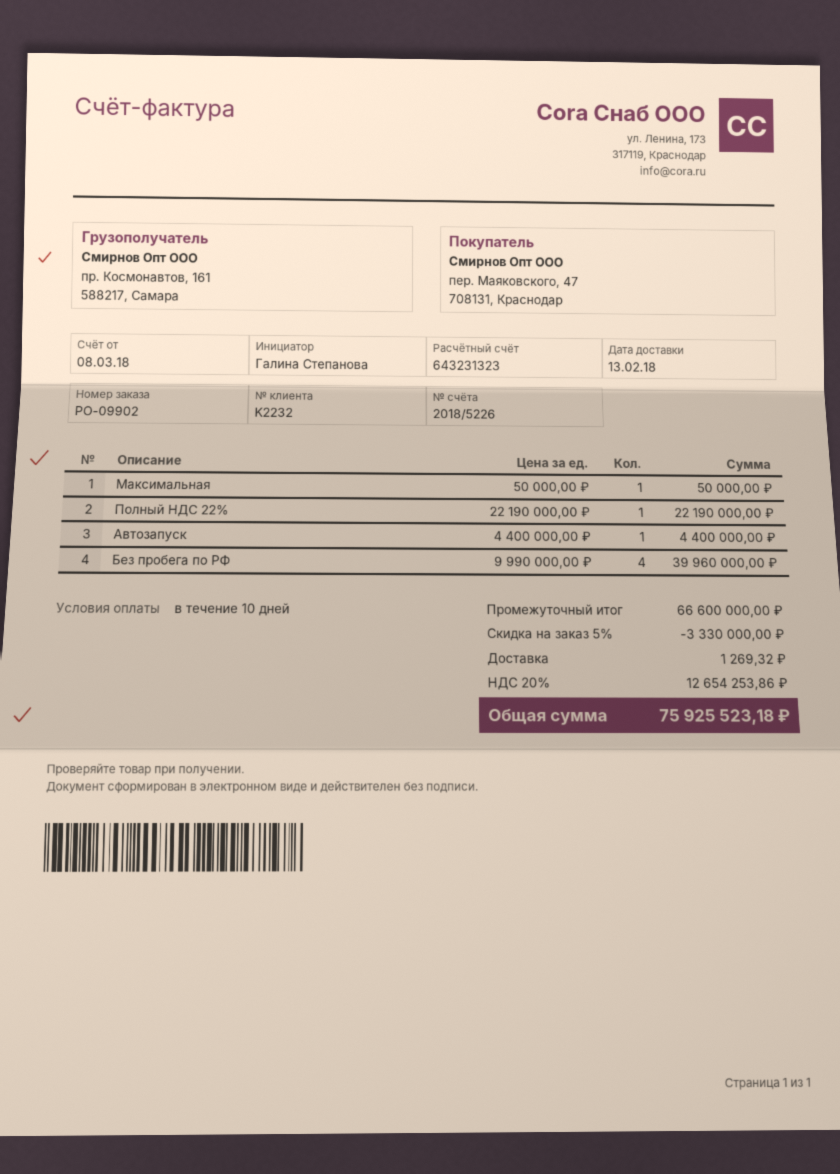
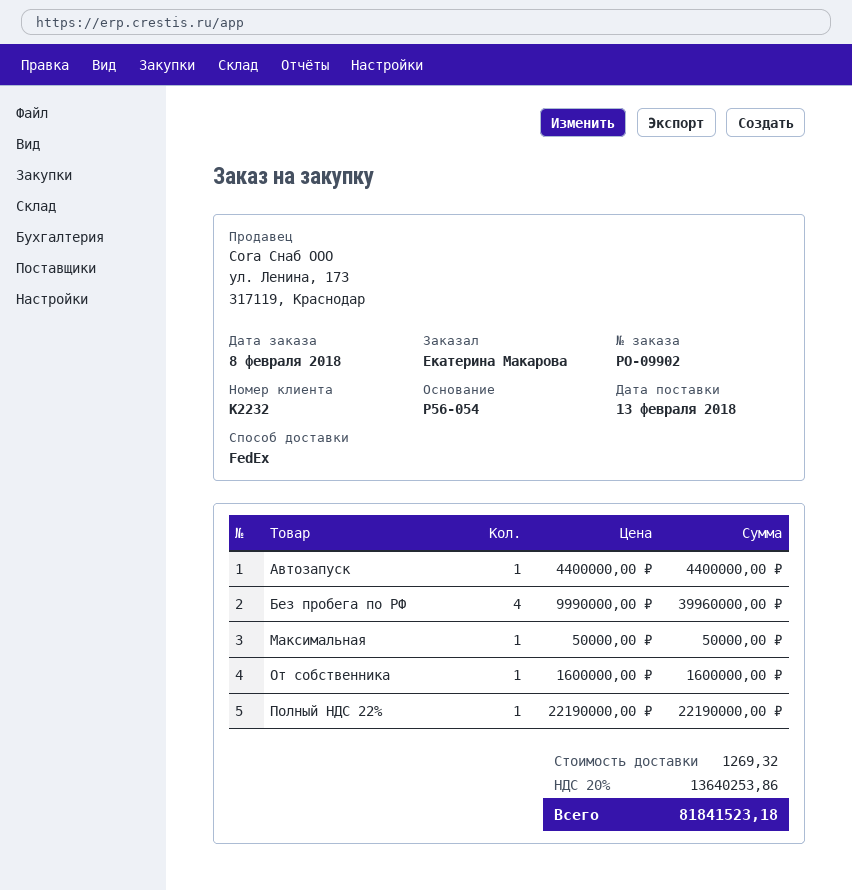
ordered by: Галина Степанова -> Екатерина Макарова
От собственника: none -> 1 x 1600000.00 = 1600000.00
discount: 5% = 3330000.00 -> none
tax: 20% = 12654253.86 -> 20% = 13640253.86
total: 75925523.18 -> 81841523.18

